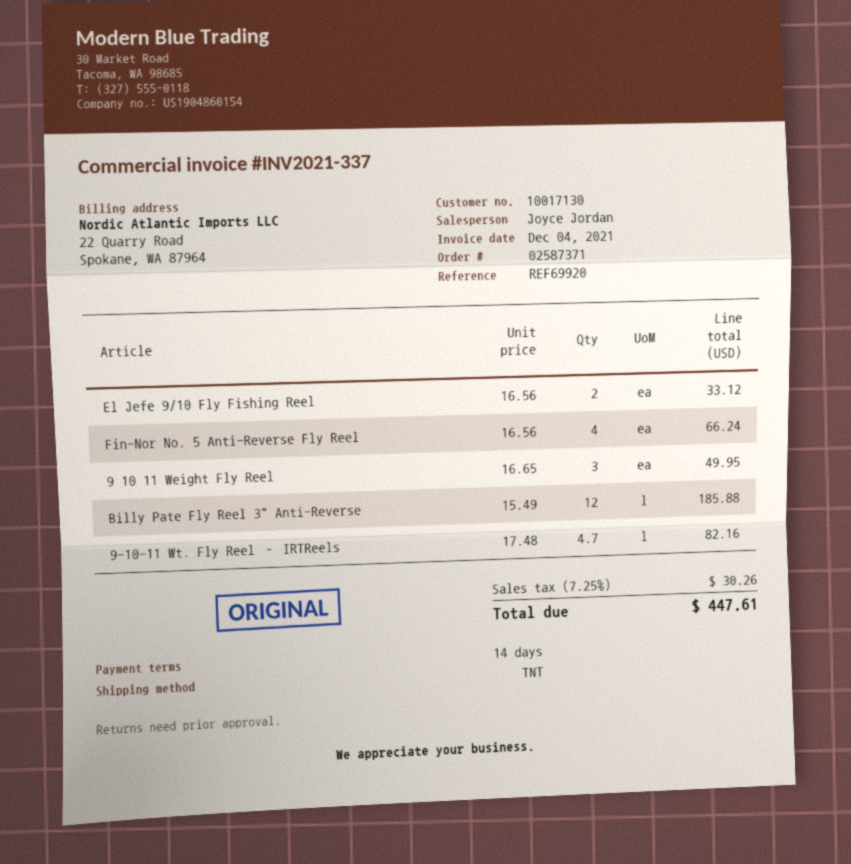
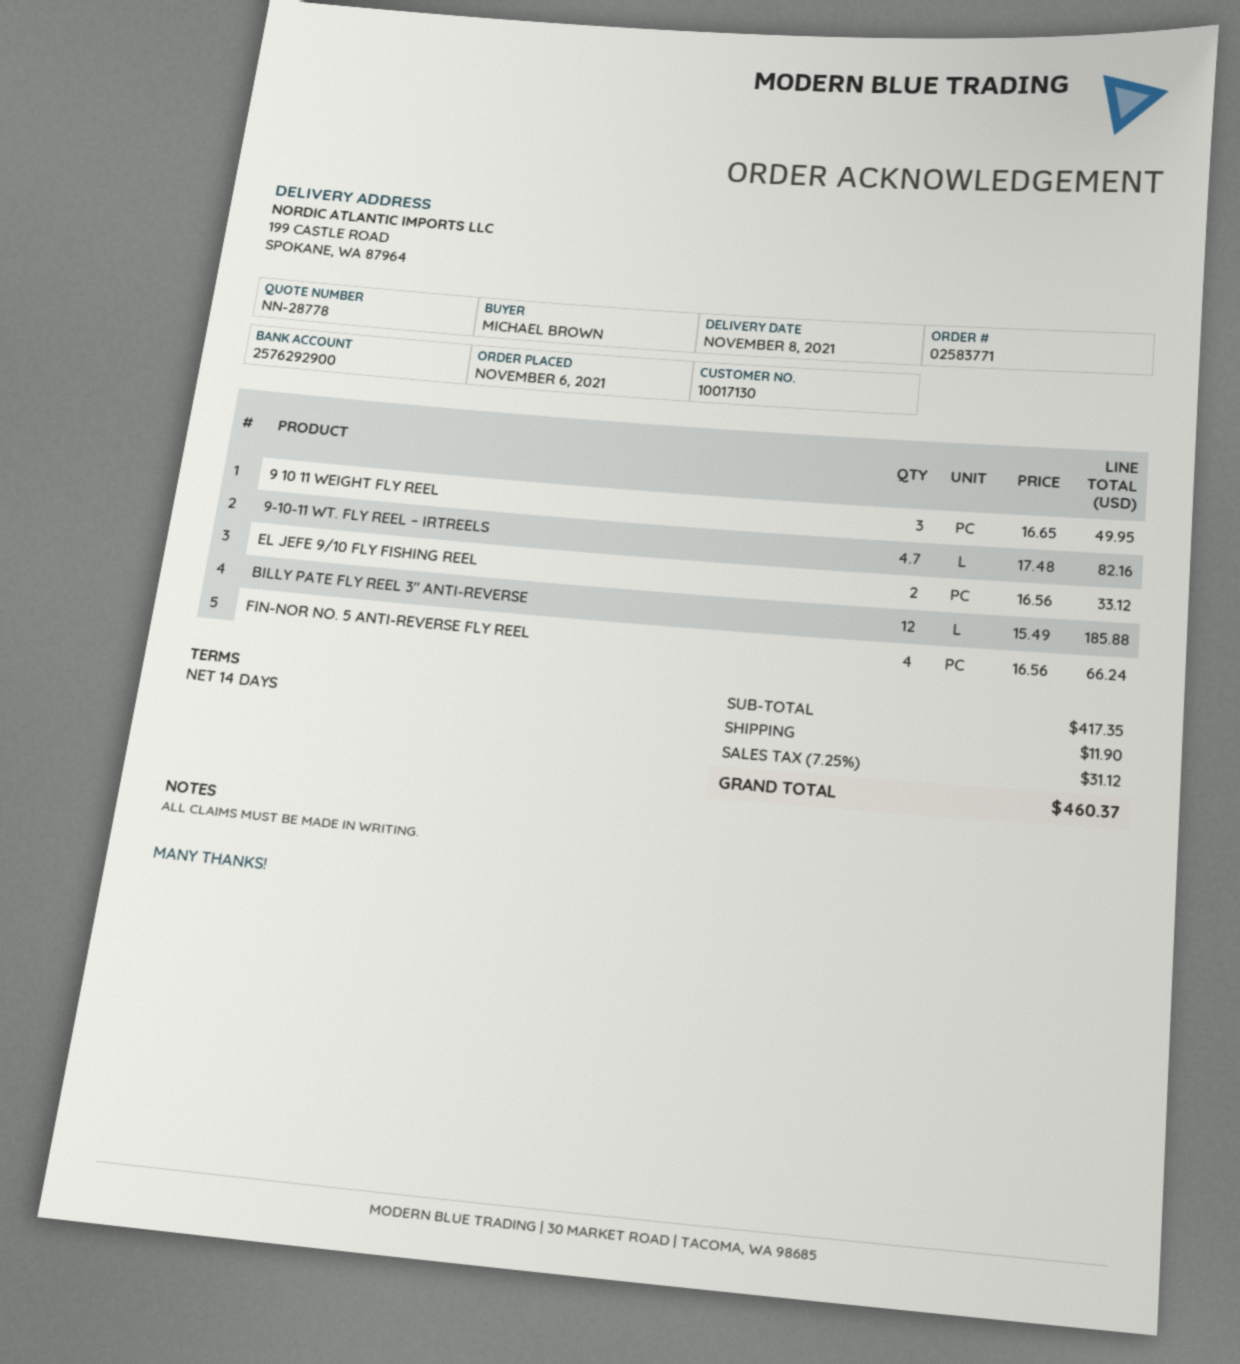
order number: 02587371 -> 02583771
shipping: none -> 11.90
tax: 7.25% = 30.26 -> 7.25% = 31.12
total: 447.61 -> 460.37

